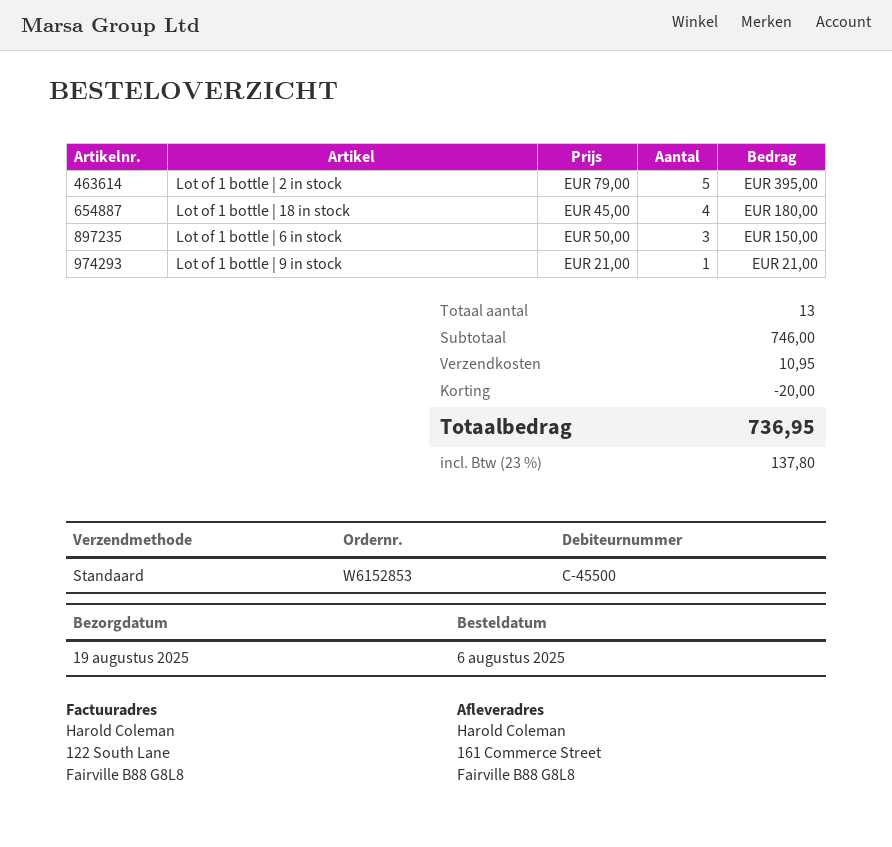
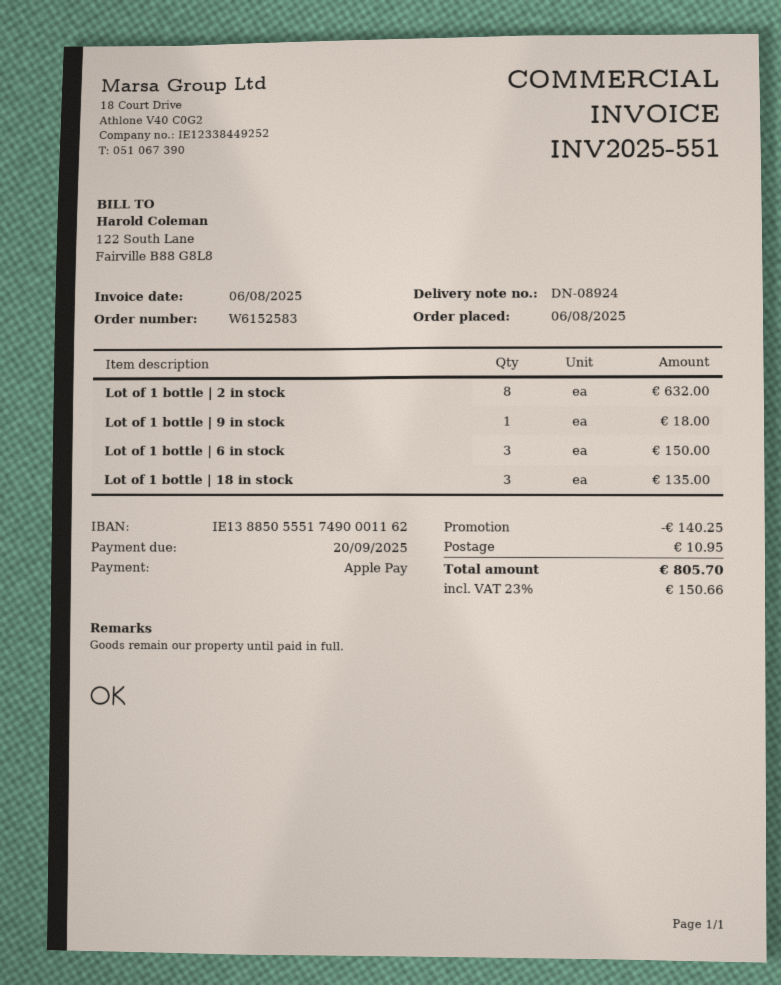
order number: W6152853 -> W6152583
Lot of 1 bottle | 2 in stock: 5 for 395.00 -> 8 for 632.00
Lot of 1 bottle | 18 in stock: 4 for 180.00 -> 3 for 135.00
Lot of 1 bottle | 9 in stock: 1 for 21.00 -> 1 for 18.00
discount: 20.00 -> 140.25
tax: 23% = 137.80 -> 23% = 150.66
total: 736.95 -> 805.70

